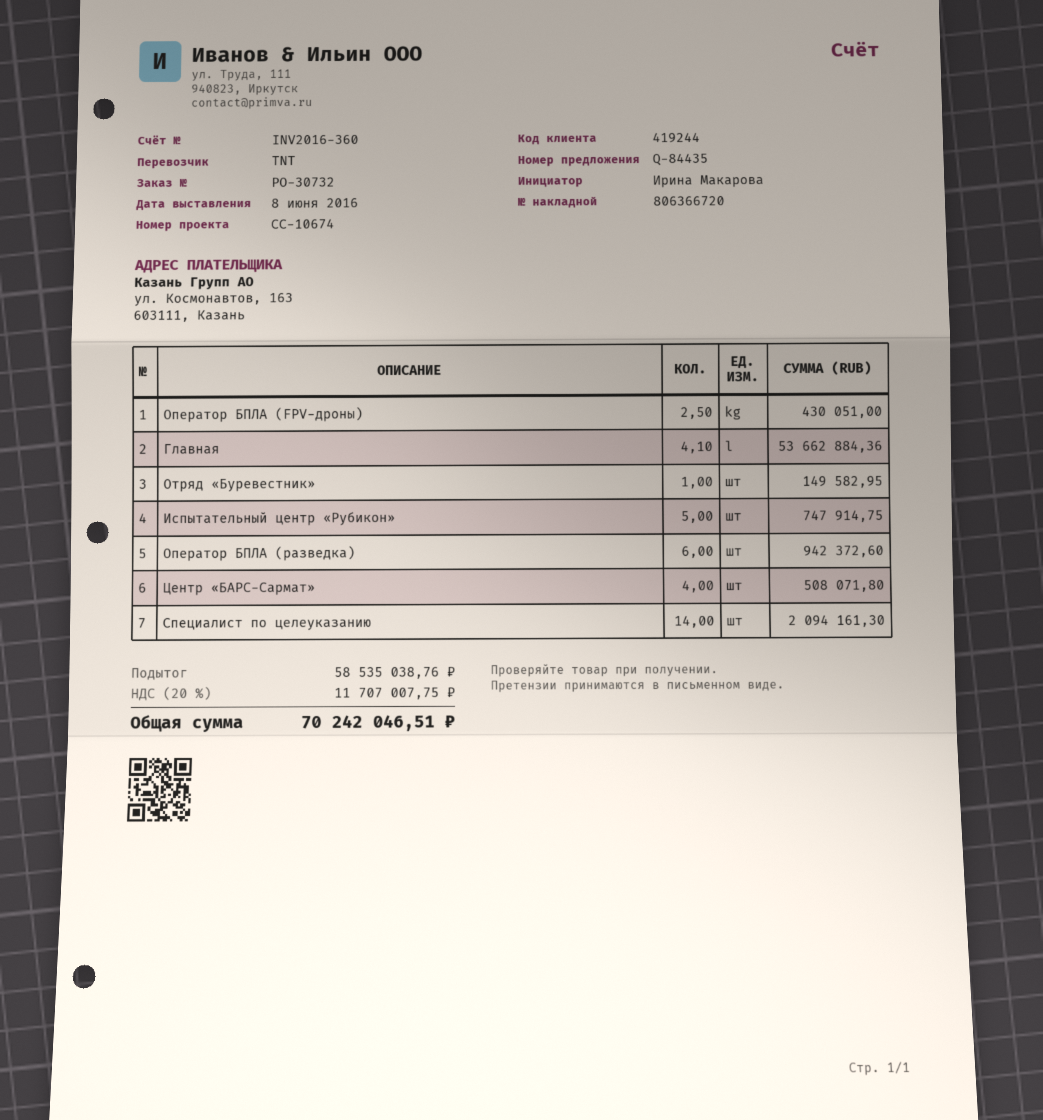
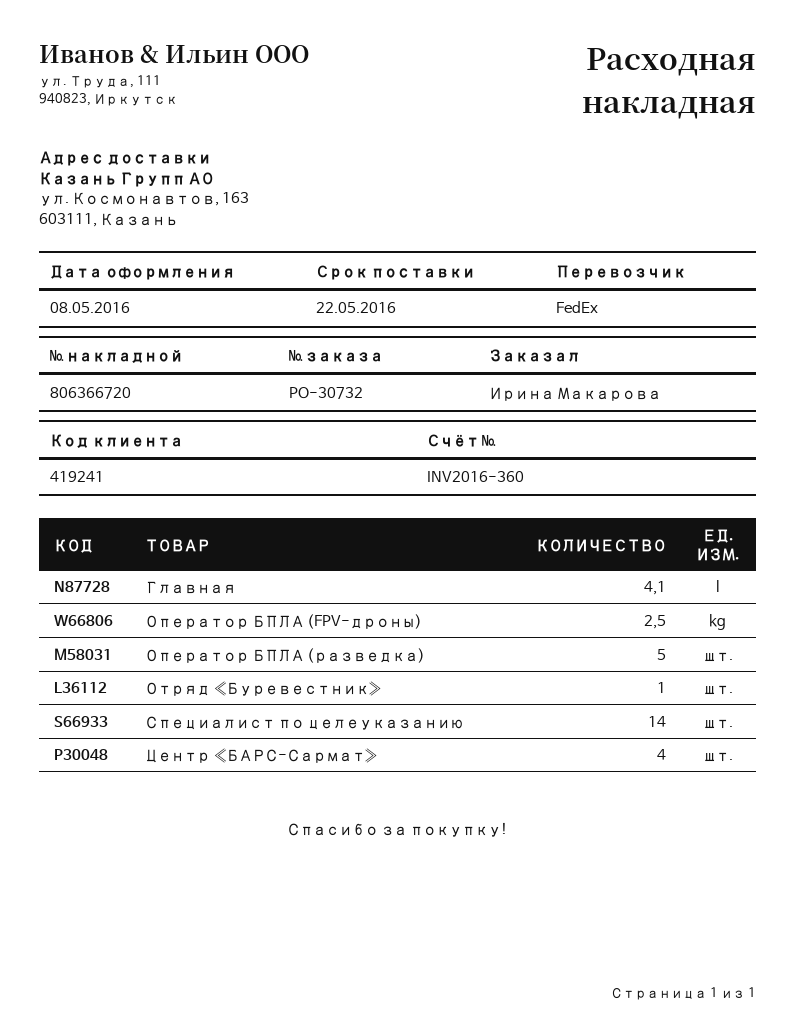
customer number: 419244 -> 419241
shipping method: TNT -> FedEx
Испытательный центр «Рубикон»: 5 -> none
Оператор БПЛА (разведка): 6 -> 5

